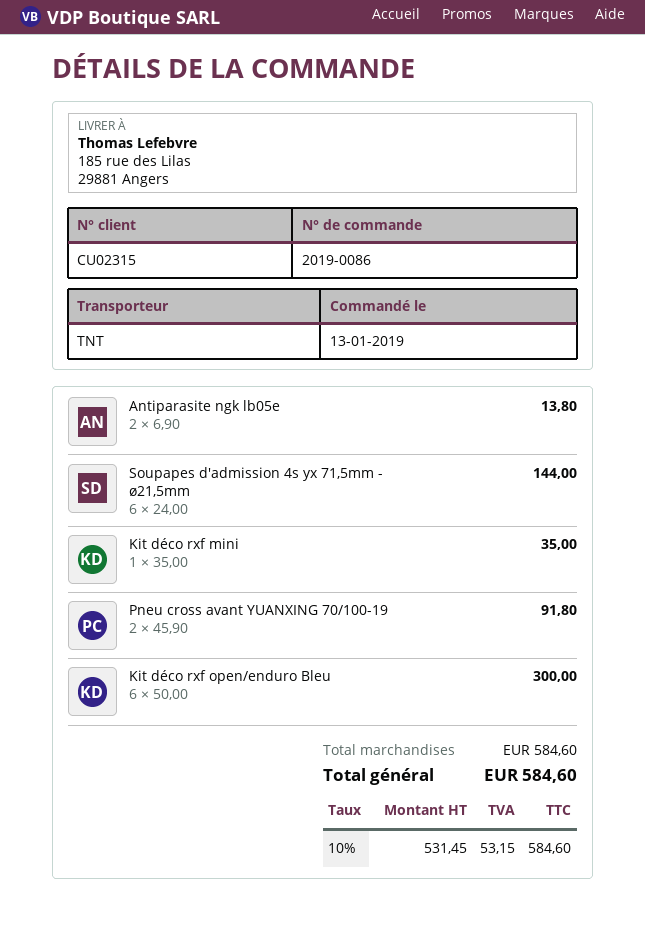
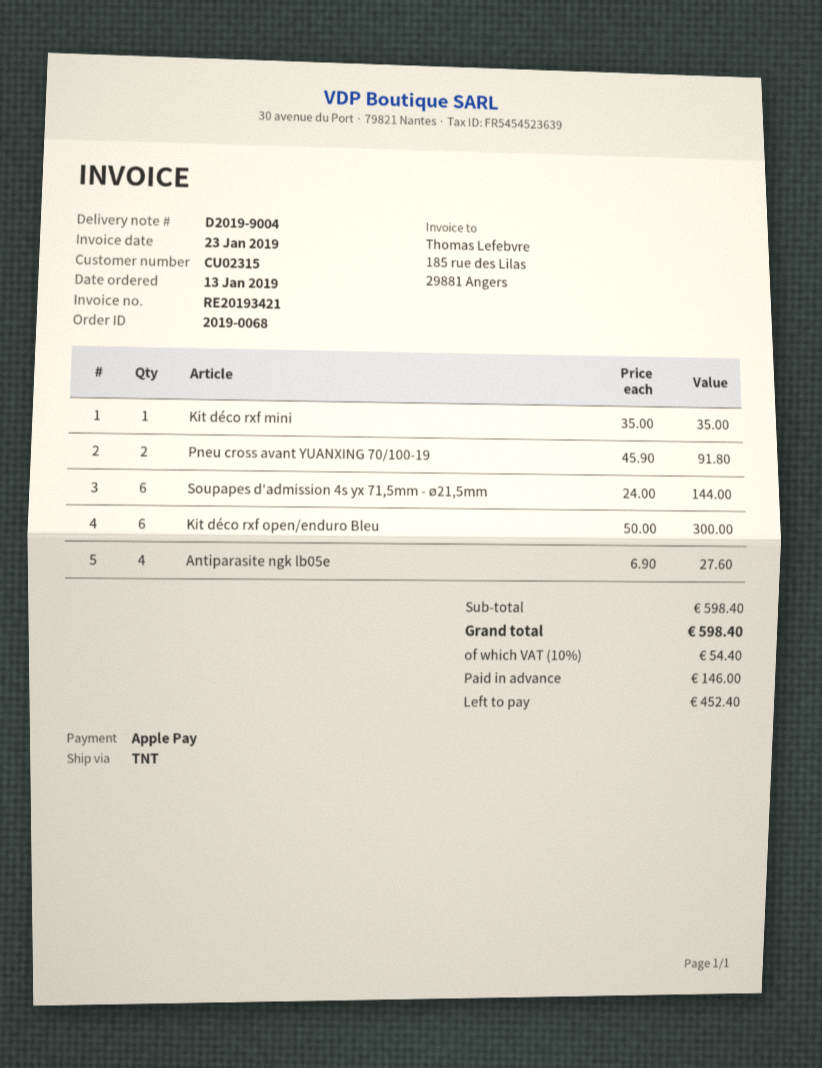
order number: 2019-0086 -> 2019-0068
Antiparasite ngk lb05e: 2 x 6.90 = 13.80 -> 4 x 6.90 = 27.60
subtotal: 584.60 -> 598.40
tax: 10% = 53.15 -> 10% = 54.40
total: 584.60 -> 598.40

